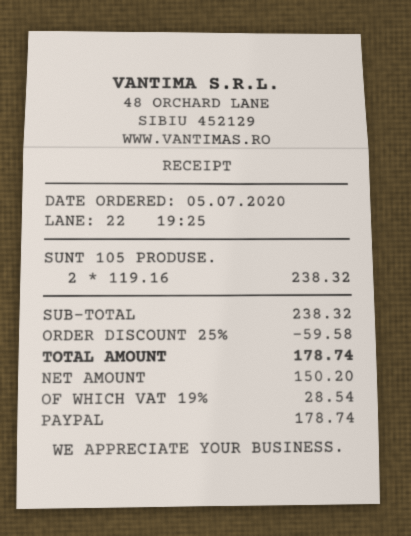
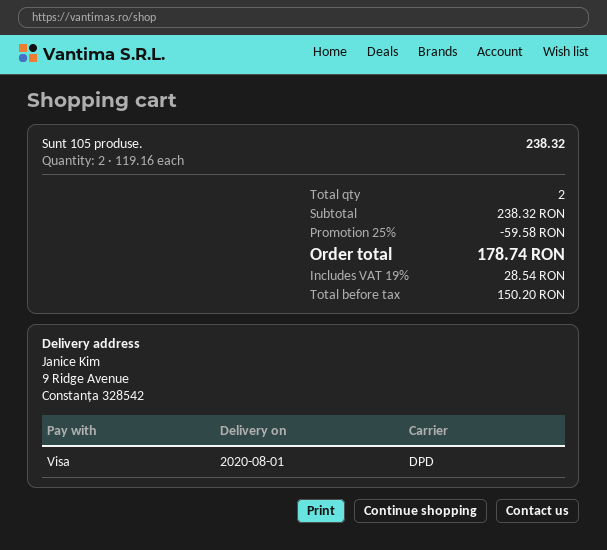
payment method: PayPal -> Visa

